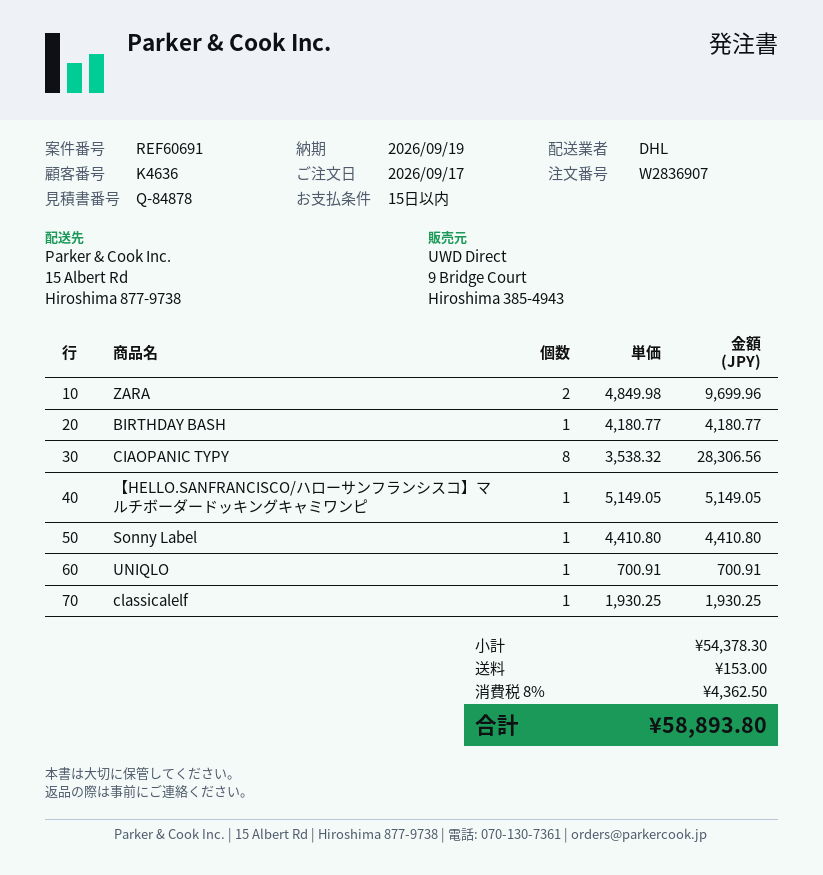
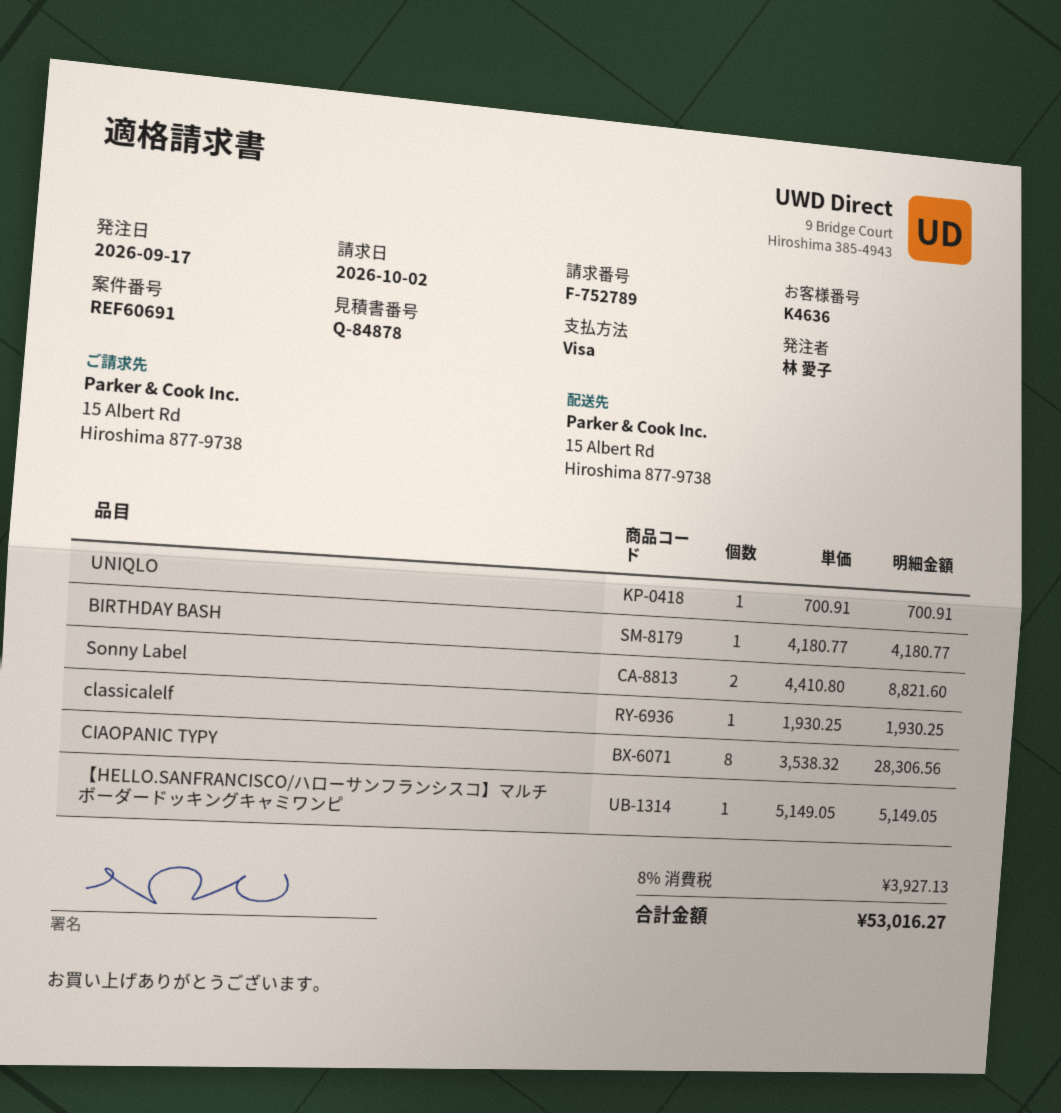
ZARA: 2 x 4849.98 = 9699.96 -> none
Sonny Label: 1 x 4410.80 = 4410.80 -> 2 x 4410.80 = 8821.60
shipping: 153.00 -> none
tax: 8% = 4362.50 -> 8% = 3927.13
total: 58893.80 -> 53016.27

